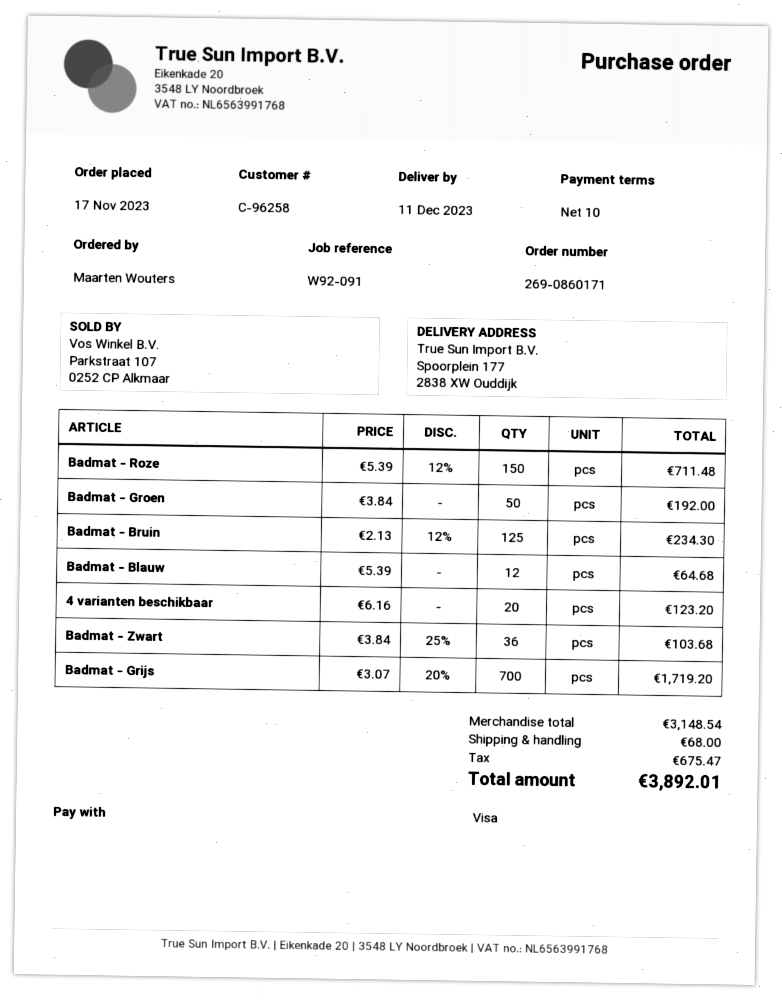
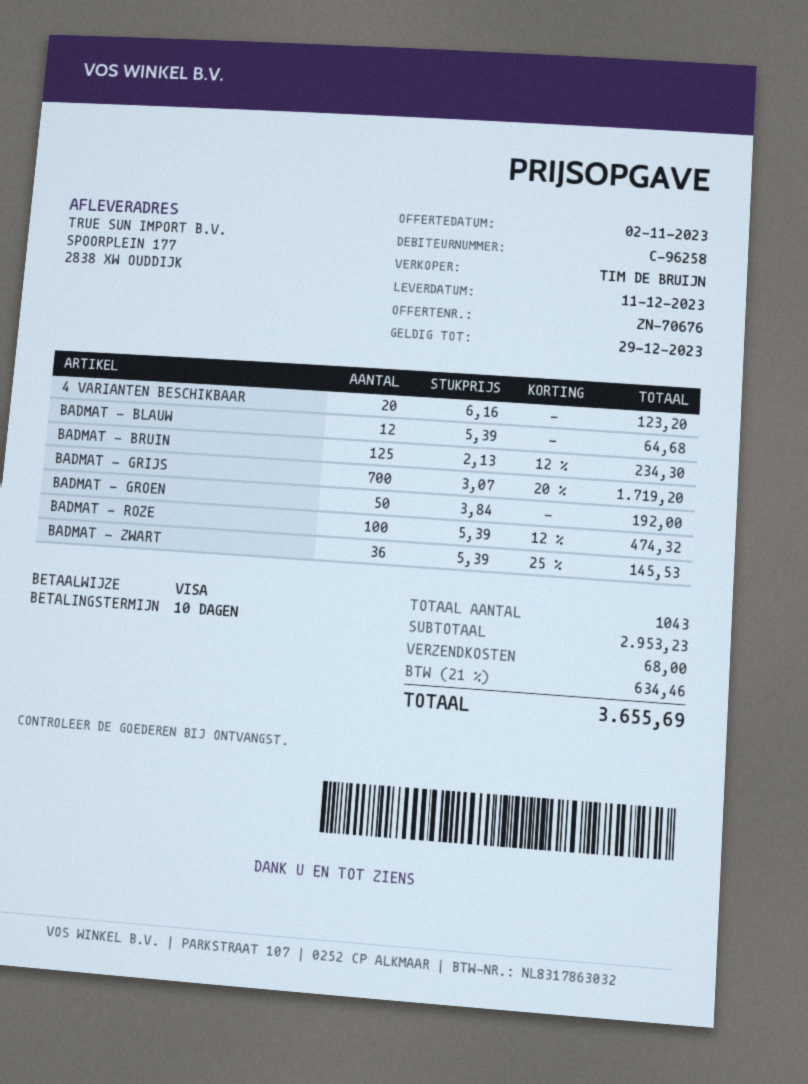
Badmat - Roze: 150 x 5.39 - 12% = 711.48 -> 100 x 5.39 - 12% = 474.32
Badmat - Zwart: 36 x 3.84 - 25% = 103.68 -> 36 x 5.39 - 25% = 145.53
subtotal: 3148.54 -> 2953.23
tax: 675.47 -> 634.46
total: 3892.01 -> 3655.69

